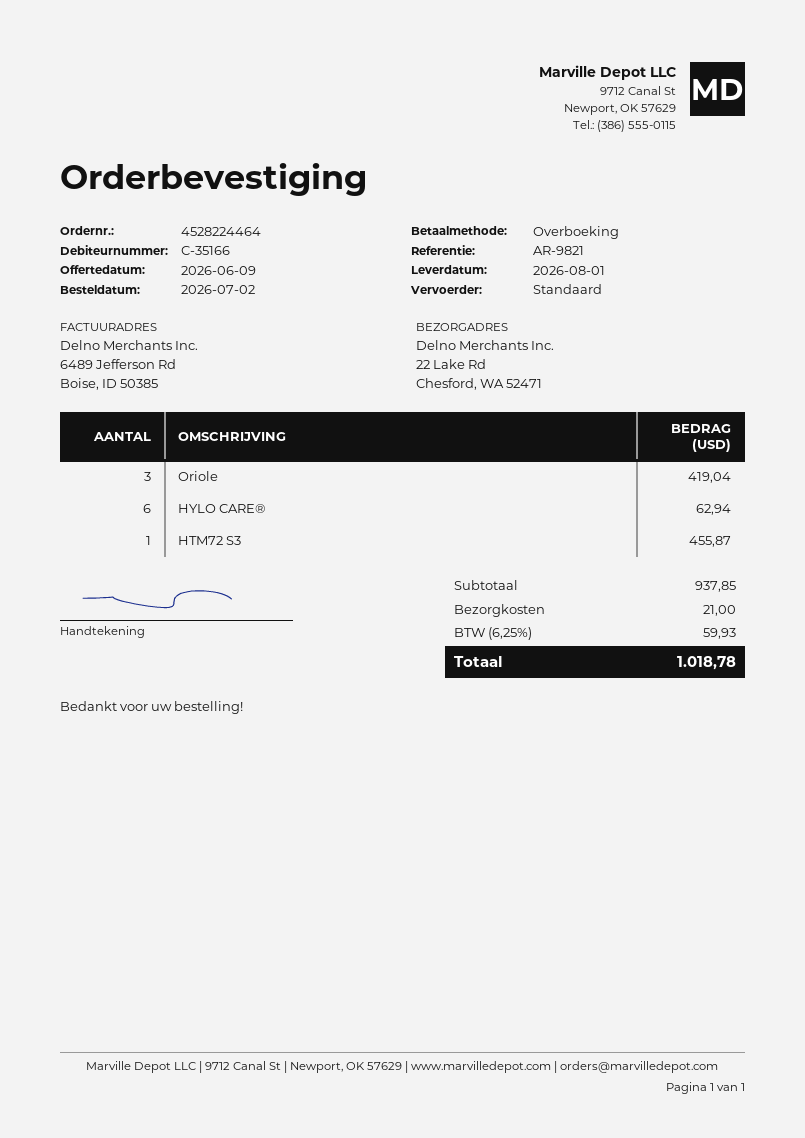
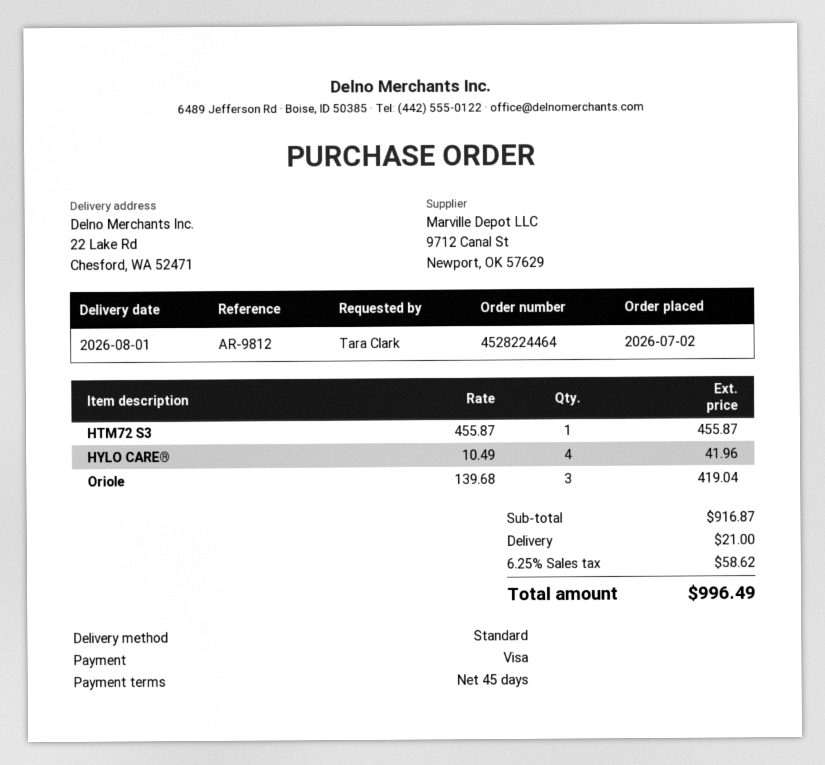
reference: AR-9821 -> AR-9812
payment method: bank transfer -> Visa
HYLO CARE®: 6 for 62.94 -> 4 for 41.96
subtotal: 937.85 -> 916.87
tax: 6.25% = 59.93 -> 6.25% = 58.62
total: 1018.78 -> 996.49

